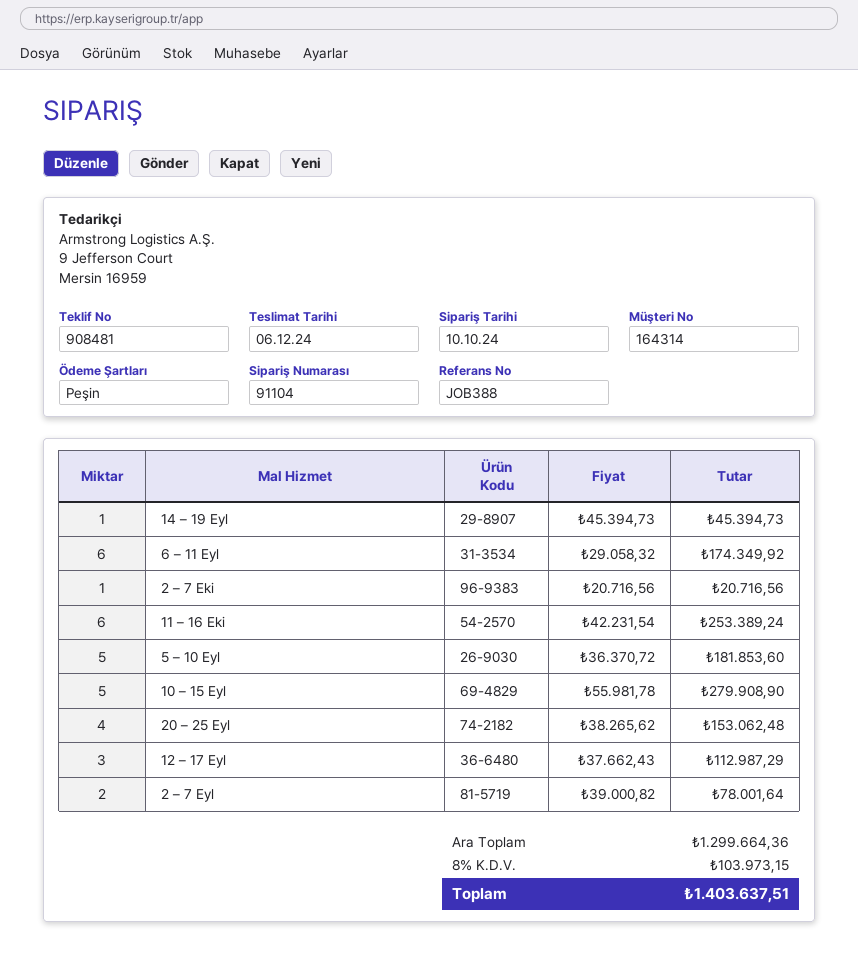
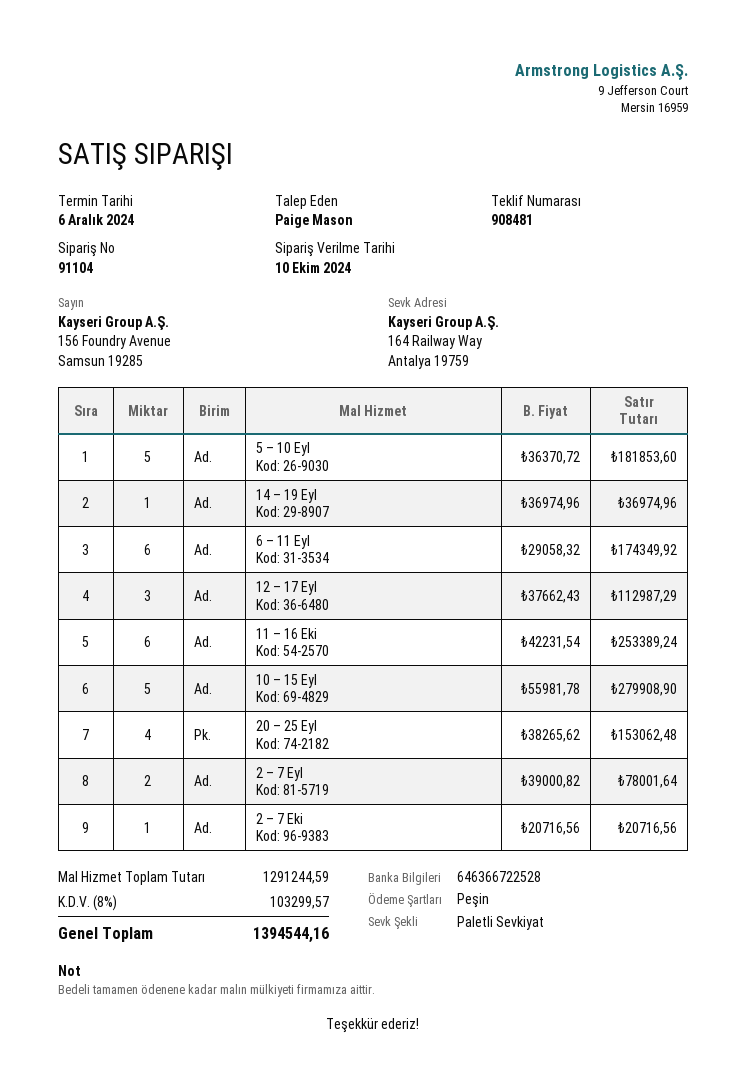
14 – 19 Eyl: 1 x 45394.73 = 45394.73 -> 1 x 36974.96 = 36974.96
subtotal: 1299664.36 -> 1291244.59
tax: 8% = 103973.15 -> 8% = 103299.57
total: 1403637.51 -> 1394544.16

